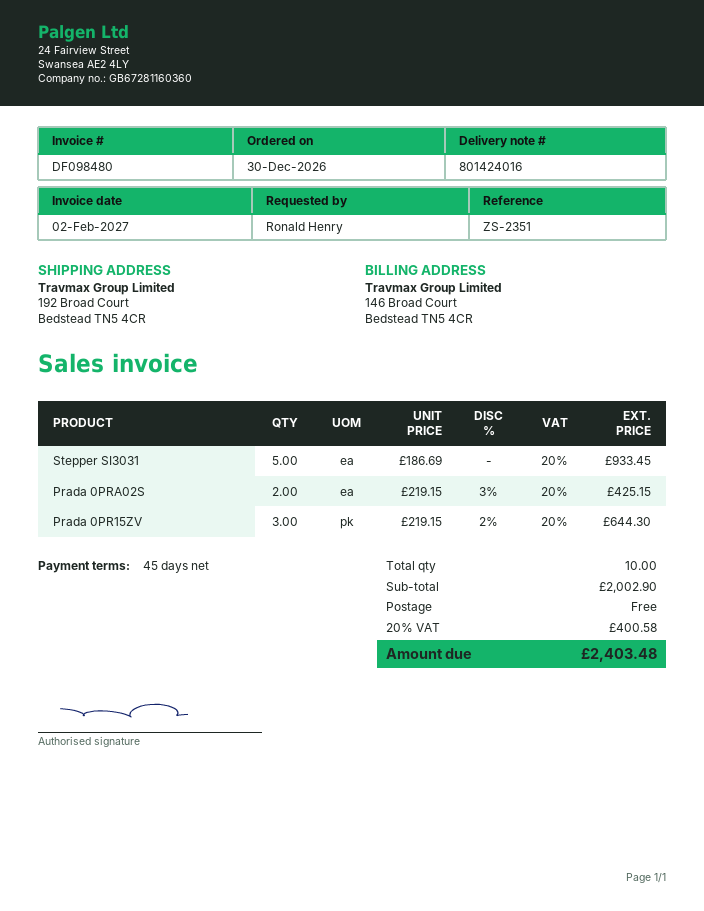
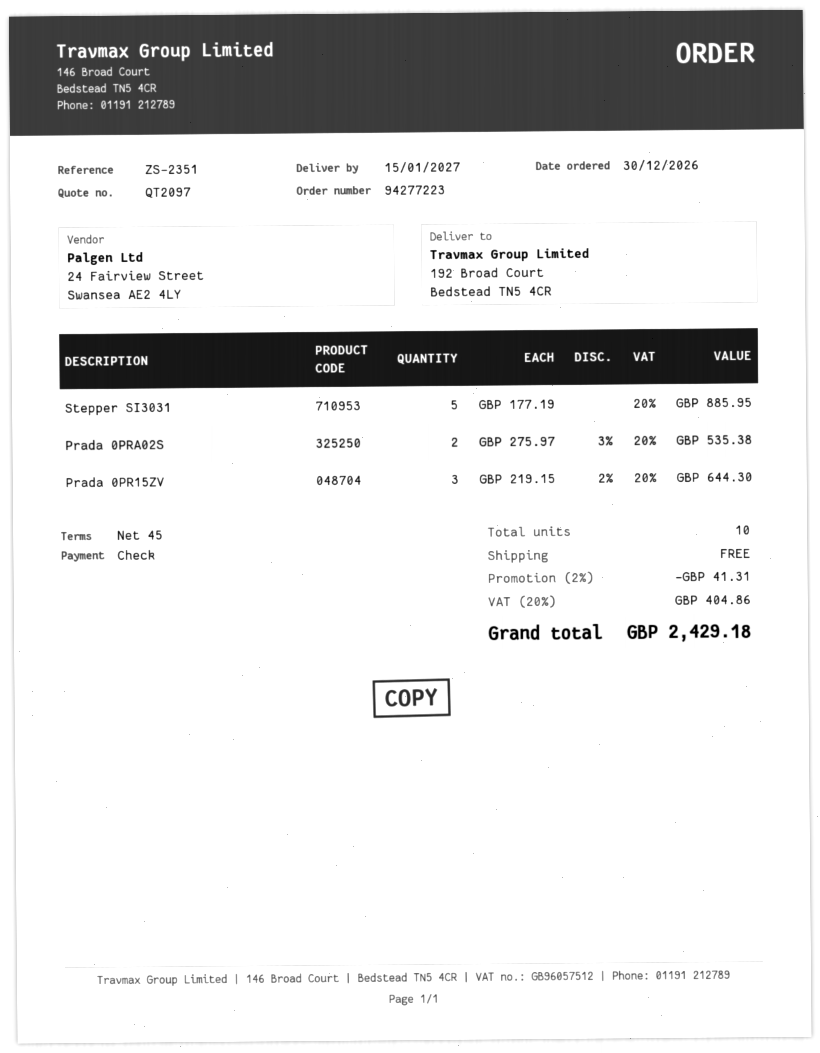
Stepper SI3031: 5 x 186.69 = 933.45 -> 5 x 177.19 = 885.95
Prada 0PRA02S: 2 x 219.15 - 3% = 425.15 -> 2 x 275.97 - 3% = 535.38
discount: none -> 2% = 41.31
tax: 20% = 400.58 -> 20% = 404.86
total: 2403.48 -> 2429.18

